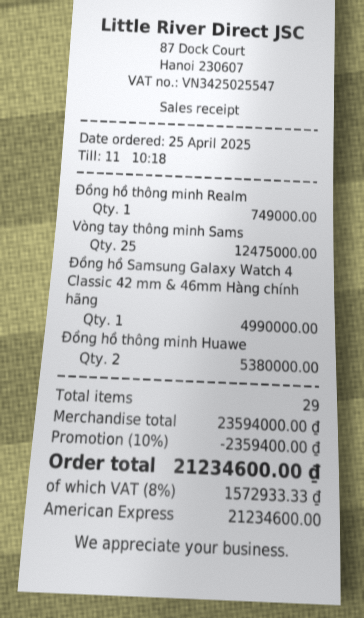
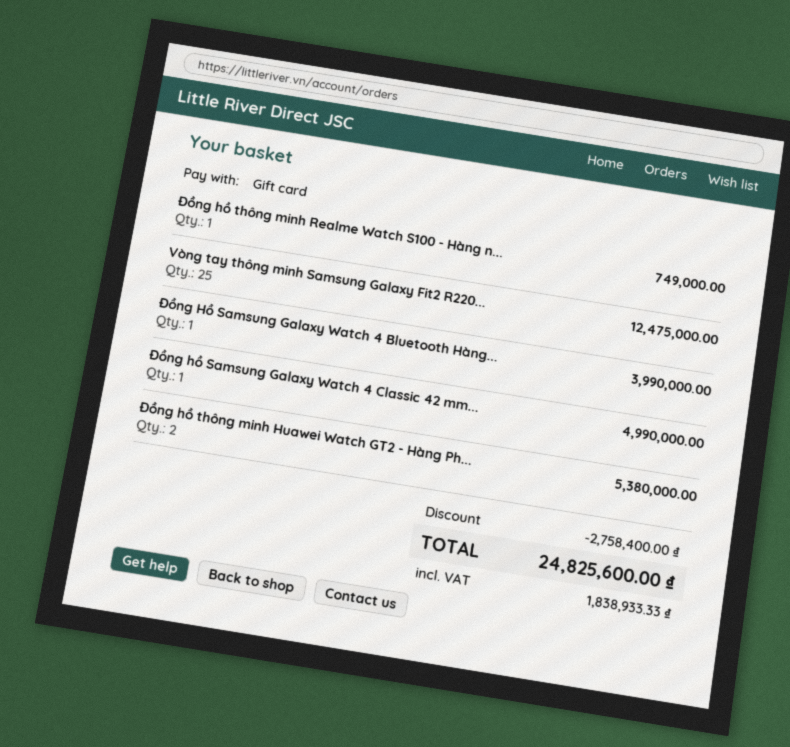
payment method: American Express -> gift card
Đồng Hồ Samsung Galaxy Watch 4 Bluetooth Hàng...: none -> 1 for 3990000.00
discount: 2359400.00 -> 2758400.00
tax: 1572933.33 -> 1838933.33
total: 21234600.00 -> 24825600.00

